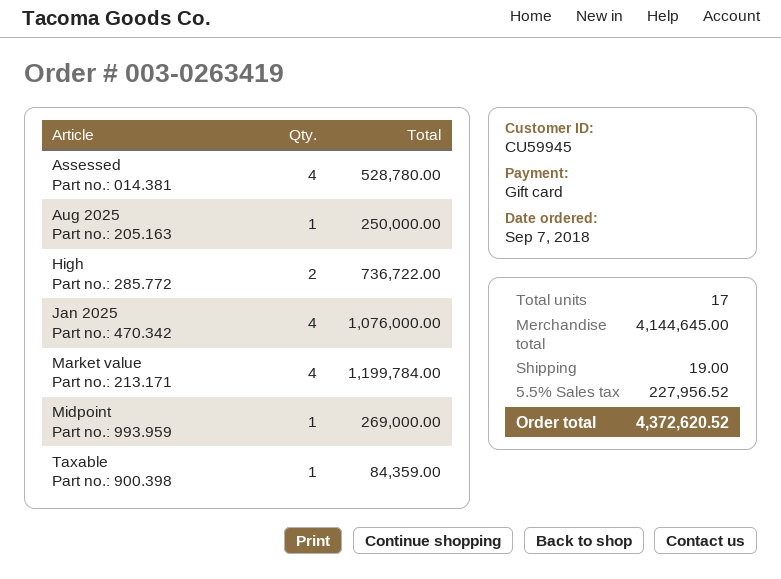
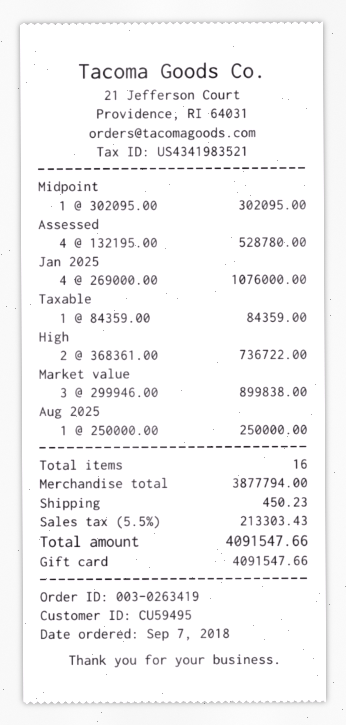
customer number: CU59945 -> CU59495
Market value: 4 for 1199784.00 -> 3 for 899838.00
Midpoint: 1 for 269000.00 -> 1 for 302095.00
total quantity: 17 -> 16
subtotal: 4144645.00 -> 3877794.00
shipping: 19.00 -> 450.23
tax: 5.5% = 227956.52 -> 5.5% = 213303.43
total: 4372620.52 -> 4091547.66

